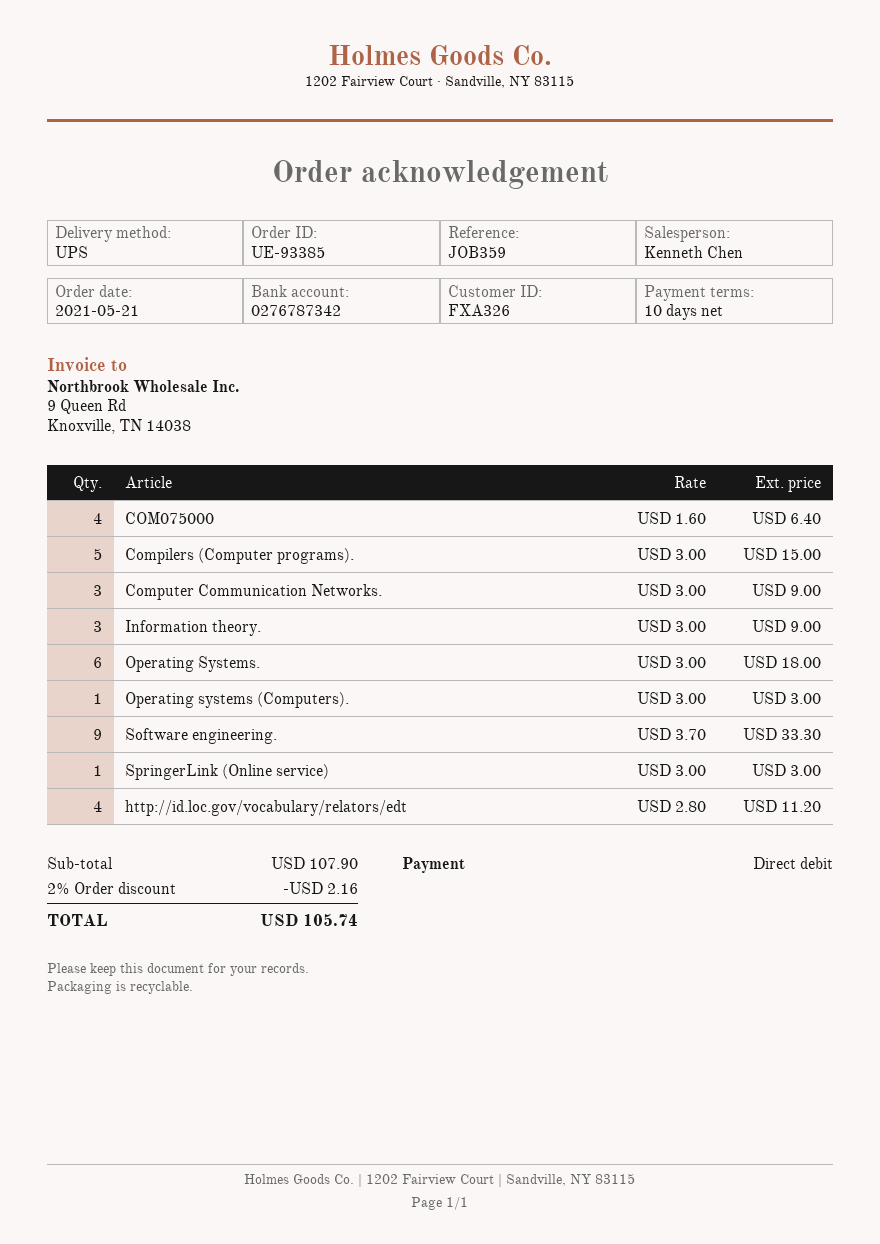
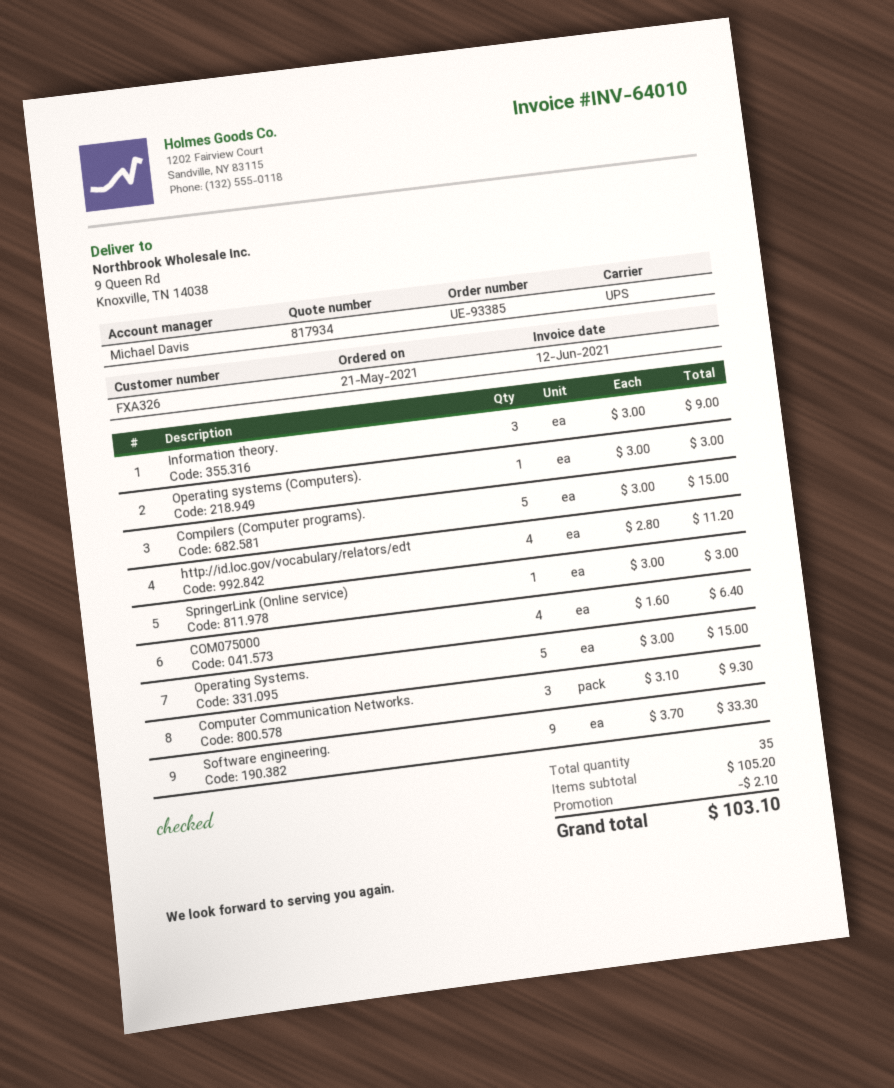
sales rep: Kenneth Chen -> Michael Davis
Computer Communication Networks.: 3 x 3.00 = 9.00 -> 3 x 3.10 = 9.30
Operating Systems.: 6 x 3.00 = 18.00 -> 5 x 3.00 = 15.00
subtotal: 107.90 -> 105.20
discount: 2.16 -> 2.10
total: 105.74 -> 103.10

